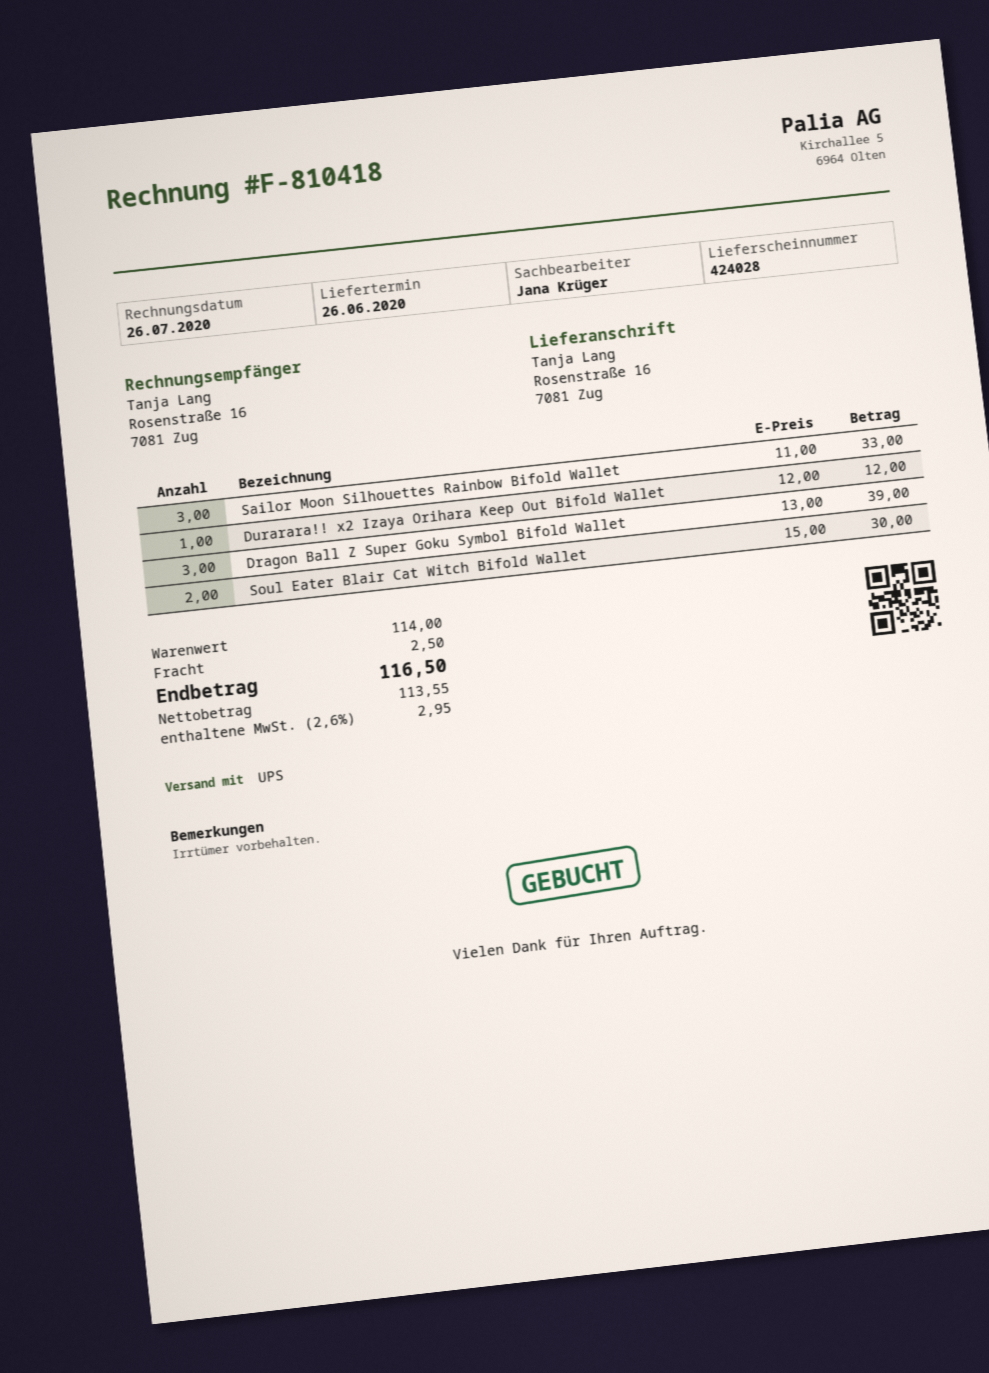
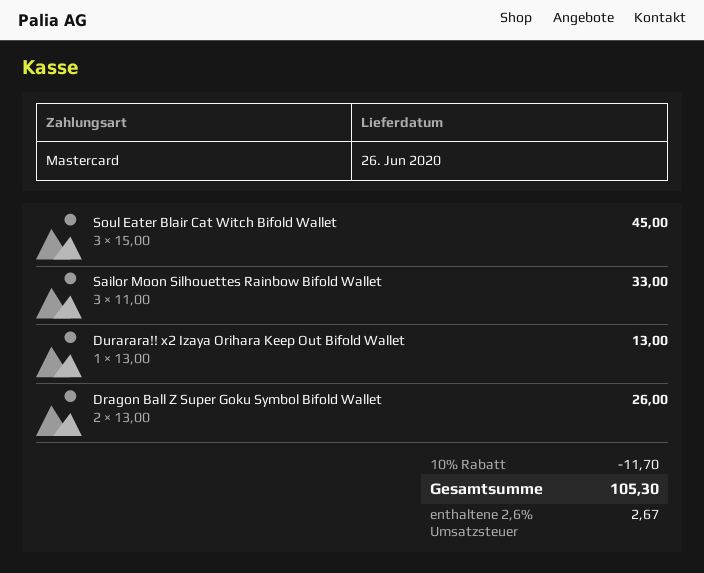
Durarara!! x2 Izaya Orihara Keep Out Bifold Wallet: 1 x 12.00 = 12.00 -> 1 x 13.00 = 13.00
Dragon Ball Z Super Goku Symbol Bifold Wallet: 3 x 13.00 = 39.00 -> 2 x 13.00 = 26.00
Soul Eater Blair Cat Witch Bifold Wallet: 2 x 15.00 = 30.00 -> 3 x 15.00 = 45.00
discount: none -> 10% = 11.70
shipping: 2.50 -> none
tax: 2.6% = 2.95 -> 2.6% = 2.67
total: 116.50 -> 105.30

